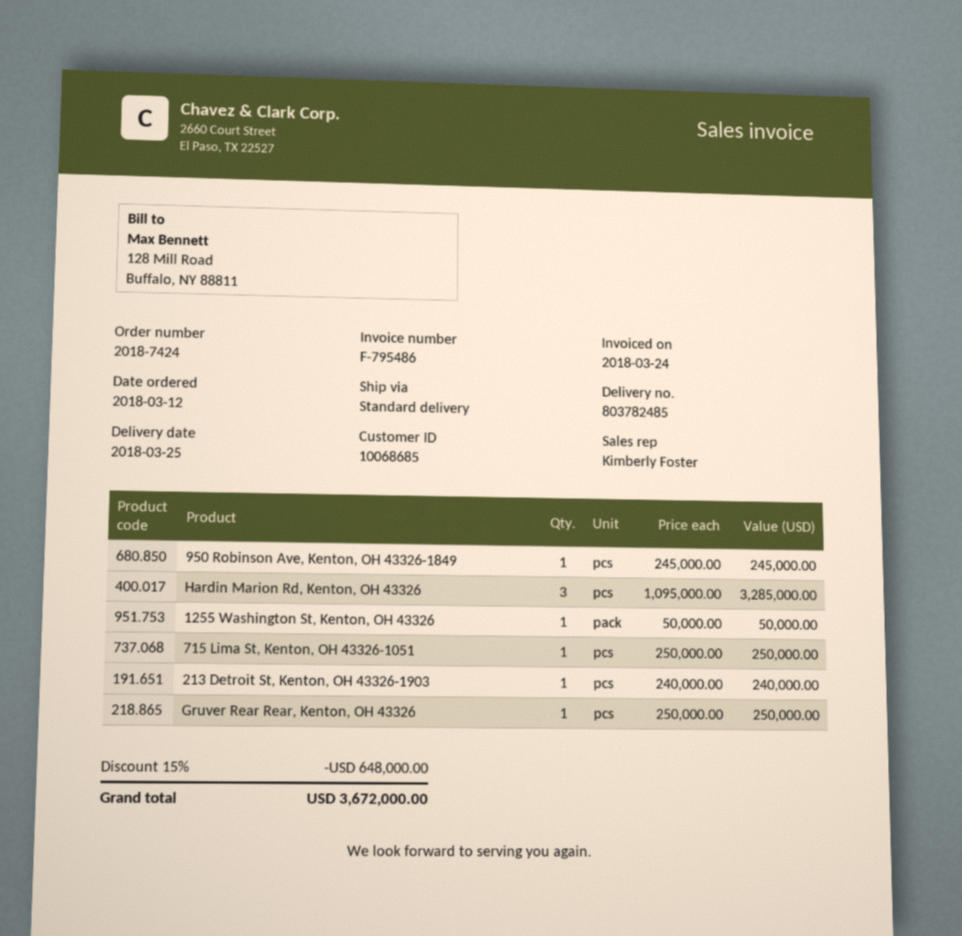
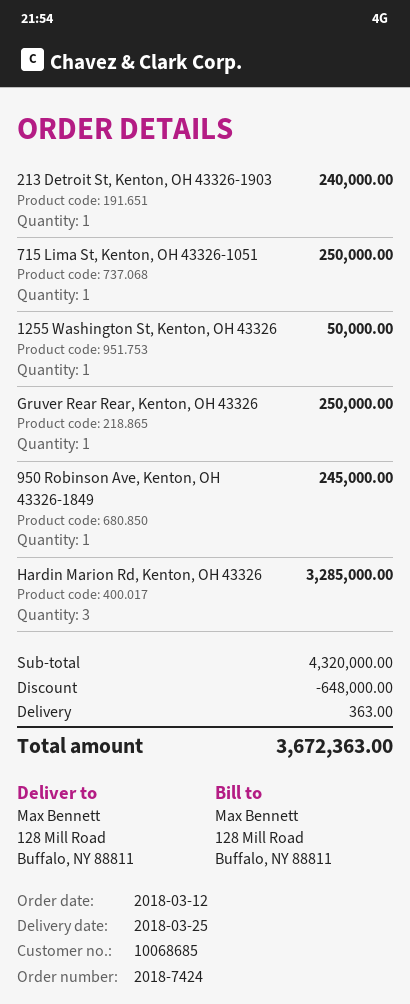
shipping: none -> 363.00
total: 3672000.00 -> 3672363.00

